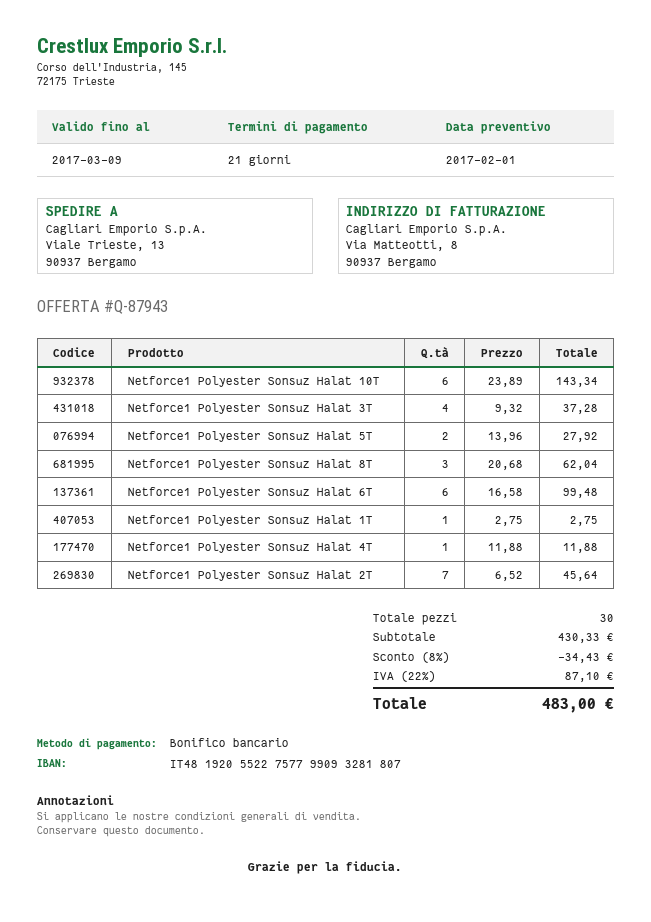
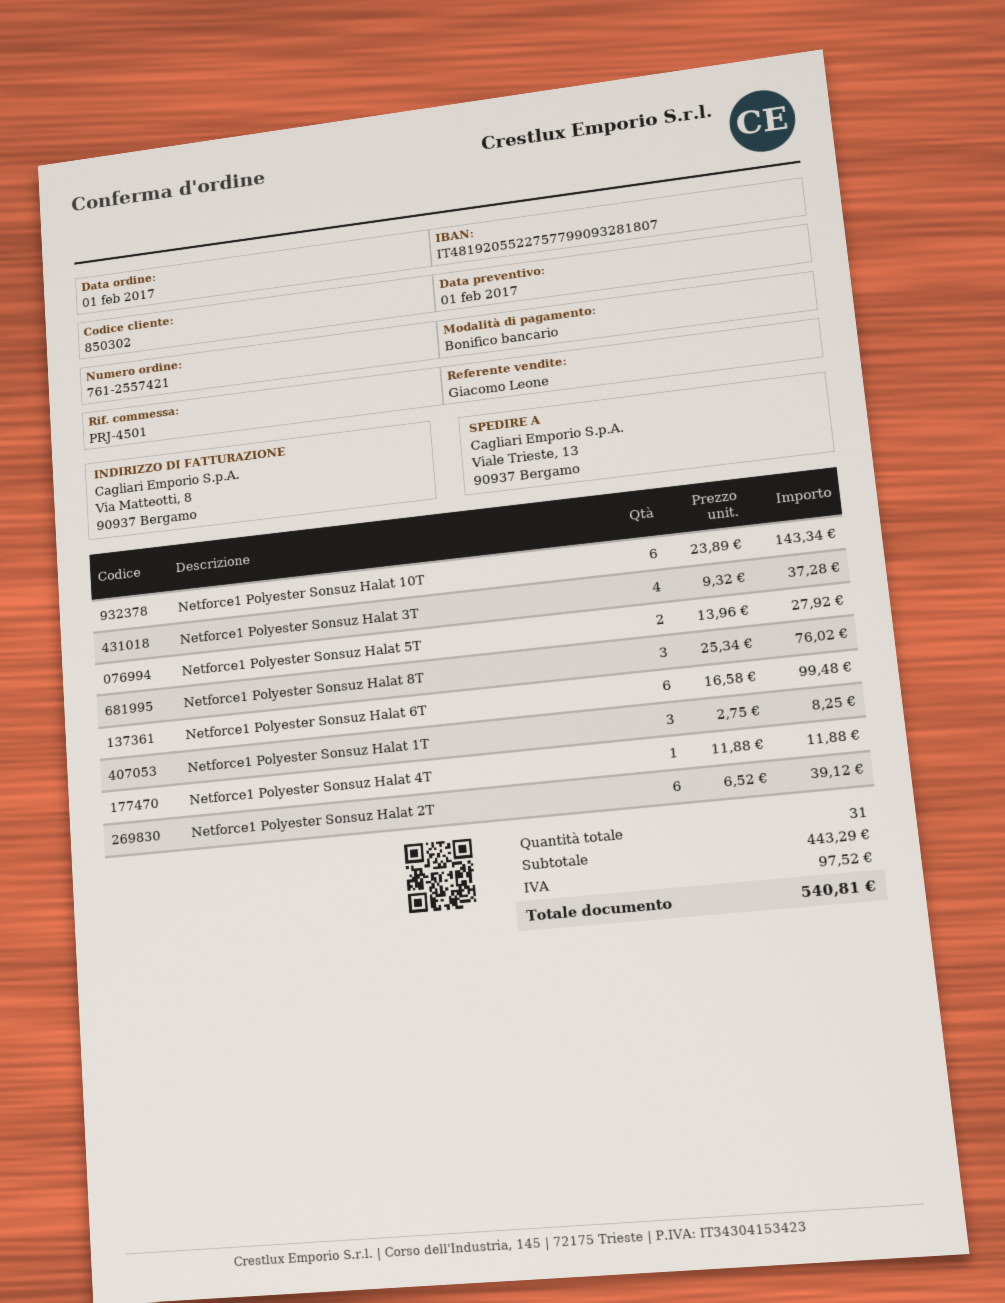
Netforce1 Polyester Sonsuz Halat 8T: 3 x 20.68 = 62.04 -> 3 x 25.34 = 76.02
Netforce1 Polyester Sonsuz Halat 1T: 1 x 2.75 = 2.75 -> 3 x 2.75 = 8.25
Netforce1 Polyester Sonsuz Halat 2T: 7 x 6.52 = 45.64 -> 6 x 6.52 = 39.12
total quantity: 30 -> 31
subtotal: 430.33 -> 443.29
discount: 8% = 34.43 -> none
tax: 87.10 -> 97.52
total: 483.00 -> 540.81

